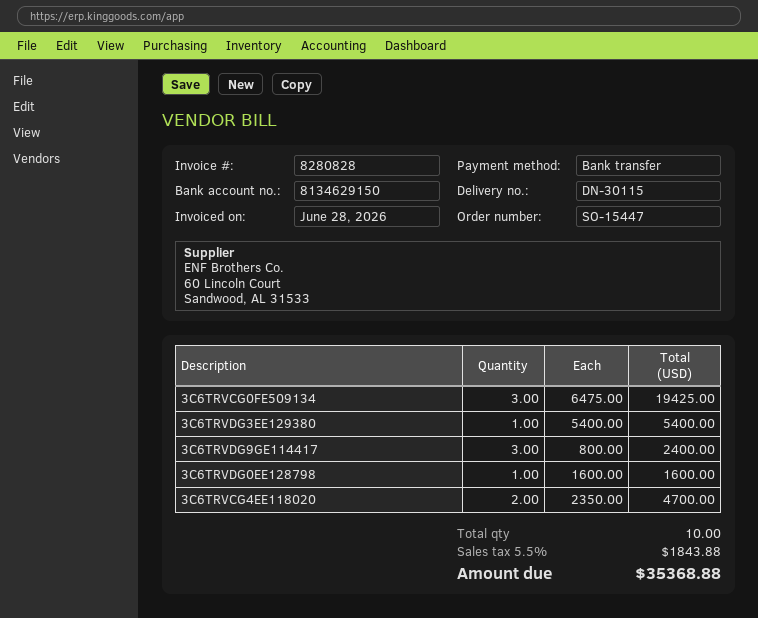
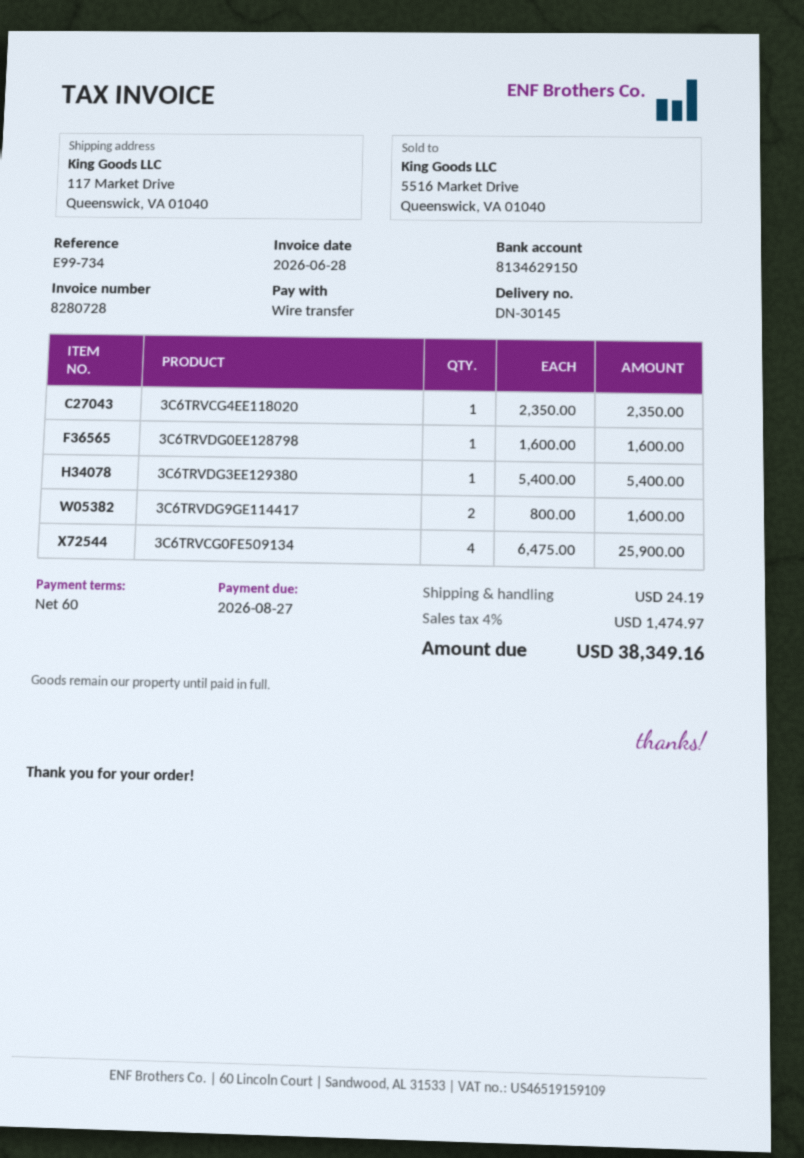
delivery note number: DN-30115 -> DN-30145
invoice number: 8280828 -> 8280728
3C6TRVCG0FE509134: 3 x 6475.00 = 19425.00 -> 4 x 6475.00 = 25900.00
3C6TRVDG9GE114417: 3 x 800.00 = 2400.00 -> 2 x 800.00 = 1600.00
3C6TRVCG4EE118020: 2 x 2350.00 = 4700.00 -> 1 x 2350.00 = 2350.00
shipping: none -> 24.19
tax: 5.5% = 1843.88 -> 4% = 1474.97
total: 35368.88 -> 38349.16

